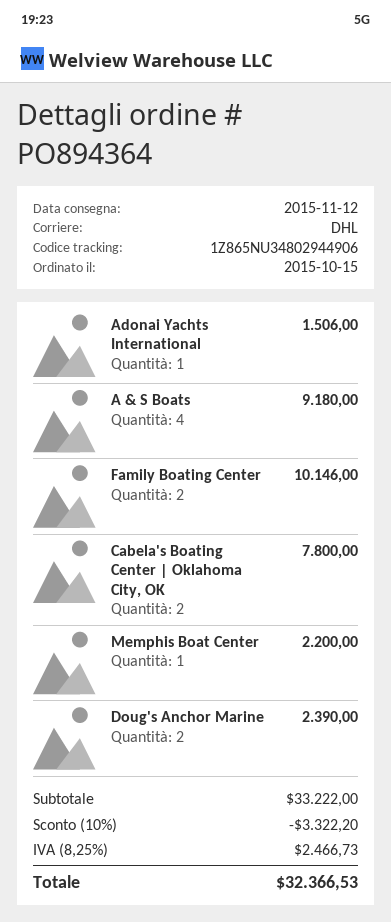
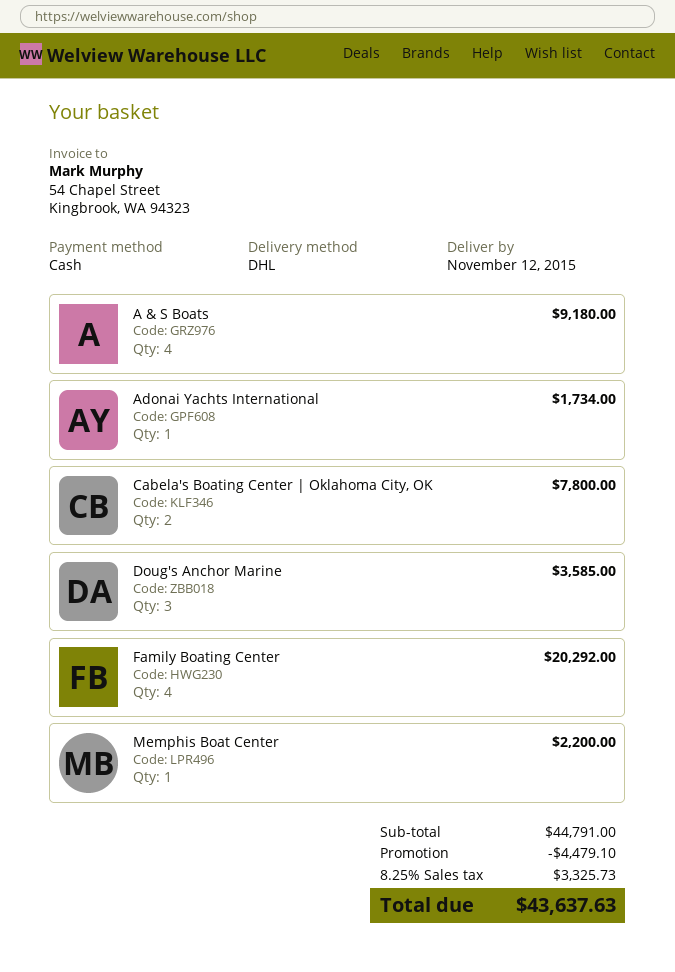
Adonai Yachts International: 1 for 1506.00 -> 1 for 1734.00
Family Boating Center: 2 for 10146.00 -> 4 for 20292.00
Doug's Anchor Marine: 2 for 2390.00 -> 3 for 3585.00
subtotal: 33222.00 -> 44791.00
discount: 3322.20 -> 4479.10
tax: 8.25% = 2466.73 -> 8.25% = 3325.73
total: 32366.53 -> 43637.63

